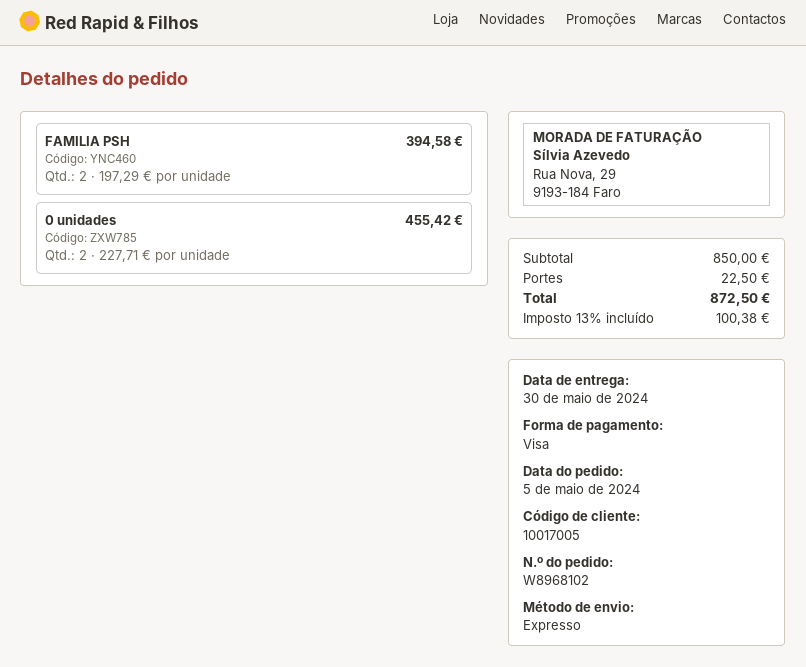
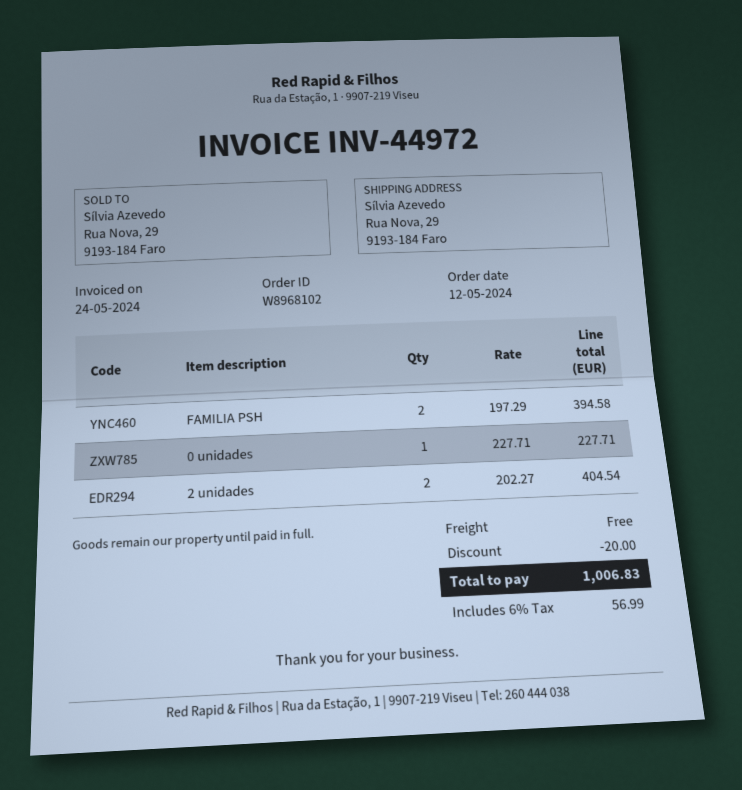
order date: 2024-05-05 -> 2024-05-12
0 unidades: 2 x 227.71 = 455.42 -> 1 x 227.71 = 227.71
2 unidades: none -> 2 x 202.27 = 404.54
discount: none -> 20.00
shipping: 22.50 -> 0.00
tax: 13% = 100.38 -> 6% = 56.99
total: 872.50 -> 1006.83

